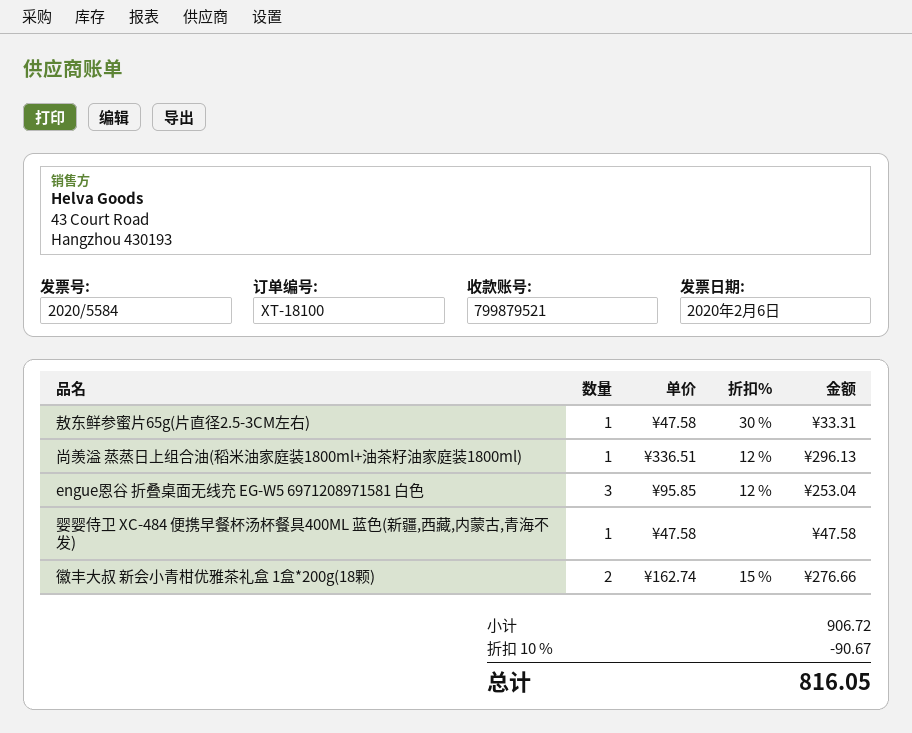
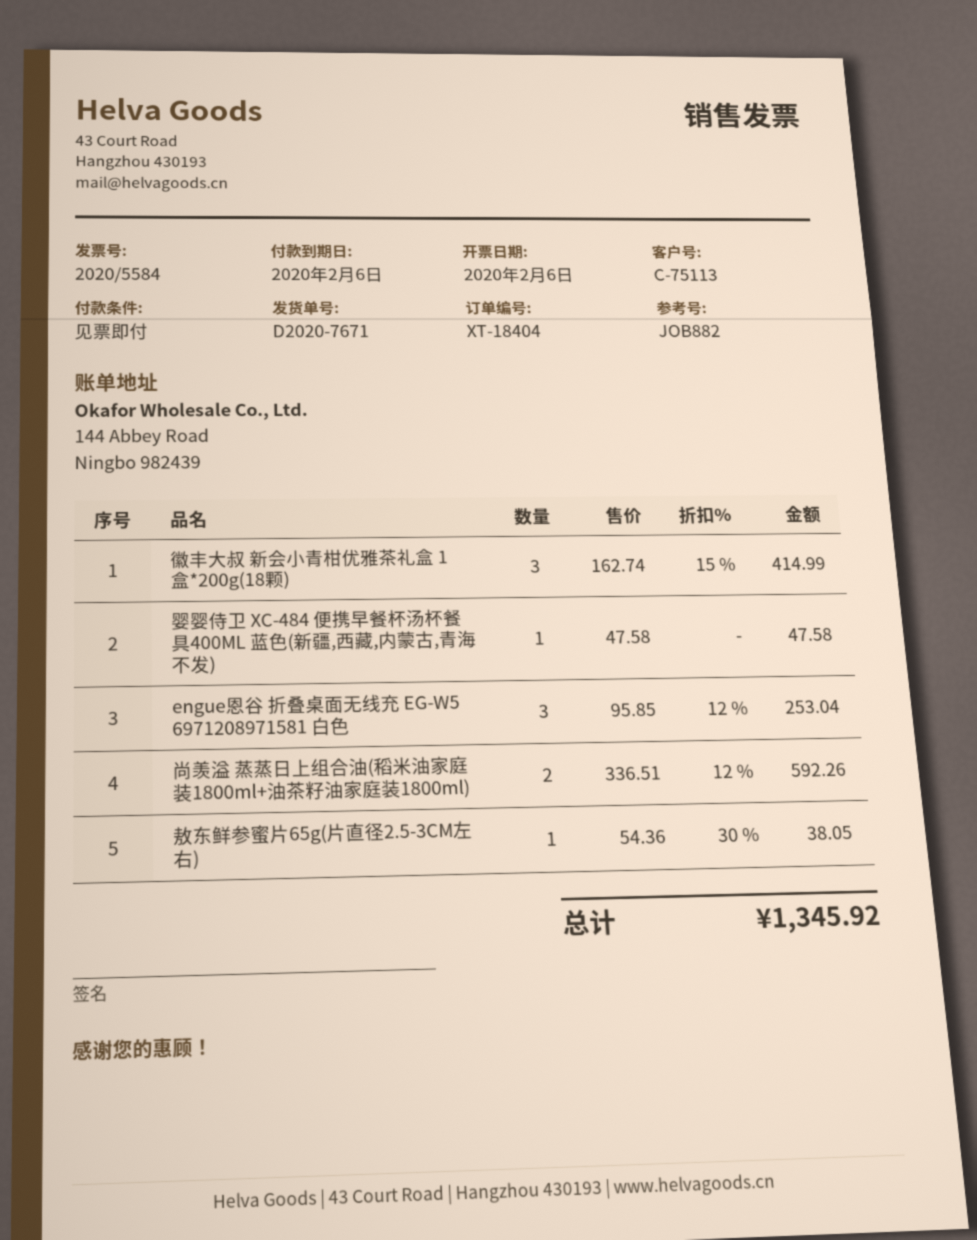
order number: XT-18100 -> XT-18404
敖东鲜参蜜片65g(片直径2.5-3CM左右): 1 x 47.58 - 30% = 33.31 -> 1 x 54.36 - 30% = 38.05
尚羡溢 蒸蒸日上组合油(稻米油家庭装1800ml+油茶籽油家庭装1800ml): 1 x 336.51 - 12% = 296.13 -> 2 x 336.51 - 12% = 592.26
徽丰大叔 新会小青柑优雅茶礼盒 1盒*200g(18颗): 2 x 162.74 - 15% = 276.66 -> 3 x 162.74 - 15% = 414.99
discount: 10% = 90.67 -> none
total: 816.05 -> 1345.92

